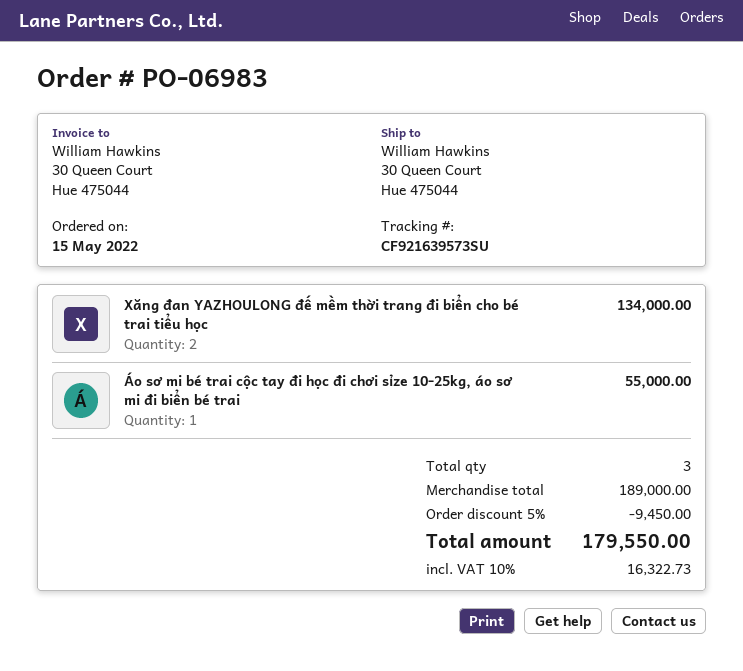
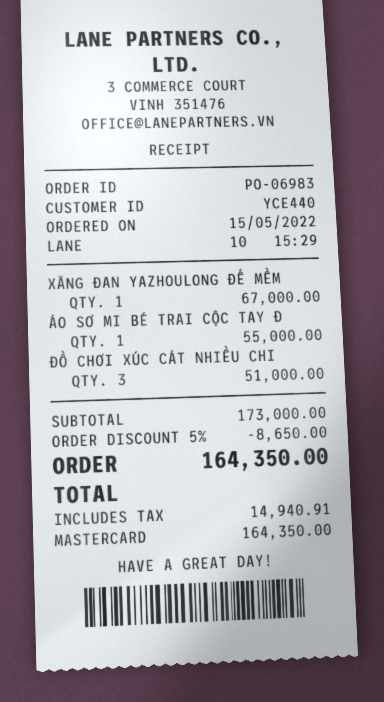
Xăng đan YAZHOULONG đế mềm thời trang đi biển cho bé trai tiểu học: 2 for 134000.00 -> 1 for 67000.00
ĐỒ CHƠI XÚC CÁT NHIỀU CHI: none -> 3 for 51000.00
subtotal: 189000.00 -> 173000.00
discount: 5% = 9450.00 -> 5% = 8650.00
tax: 16322.73 -> 14940.91
total: 179550.00 -> 164350.00

